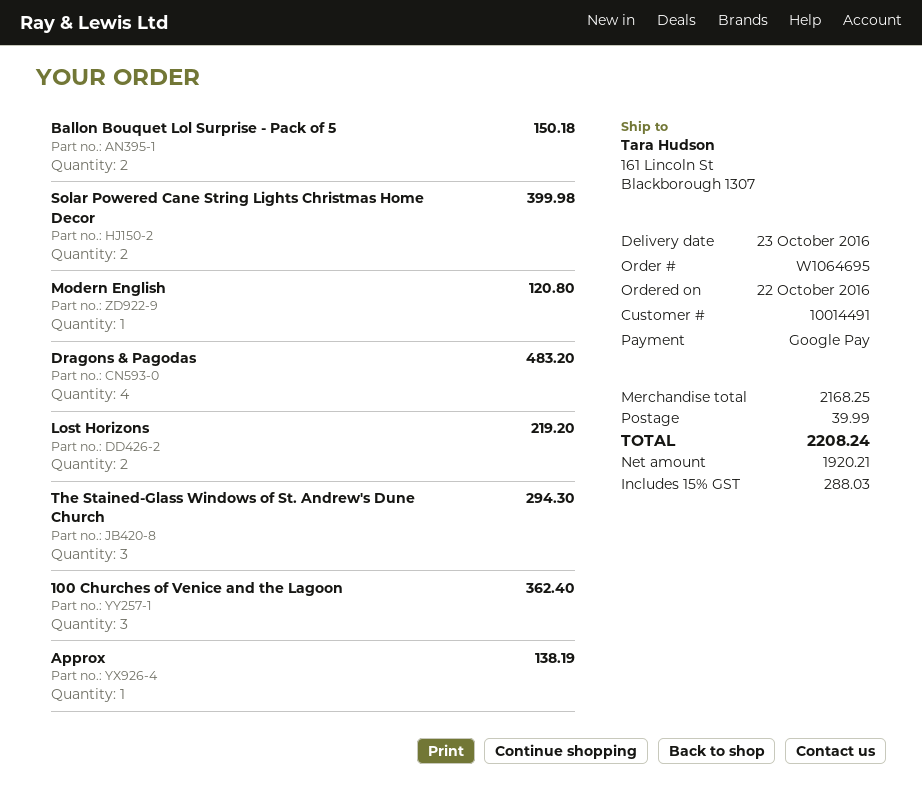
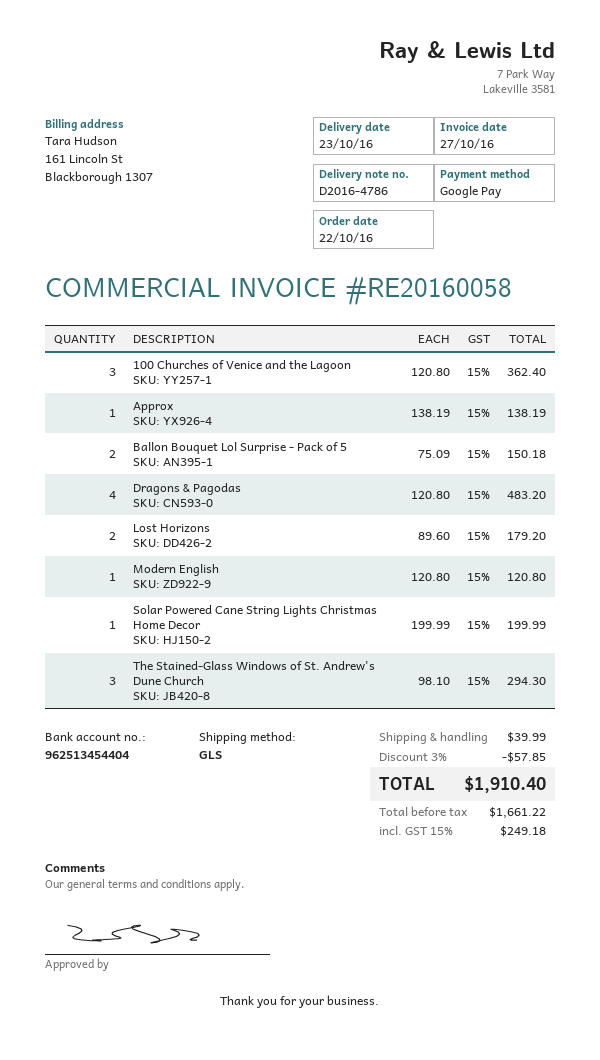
Solar Powered Cane String Lights Christmas Home Decor: 2 for 399.98 -> 1 for 199.99
Lost Horizons: 2 for 219.20 -> 2 for 179.20
discount: none -> 3% = 57.85
net: 1920.21 -> 1661.22
tax: 15% = 288.03 -> 15% = 249.18
total: 2208.24 -> 1910.40

